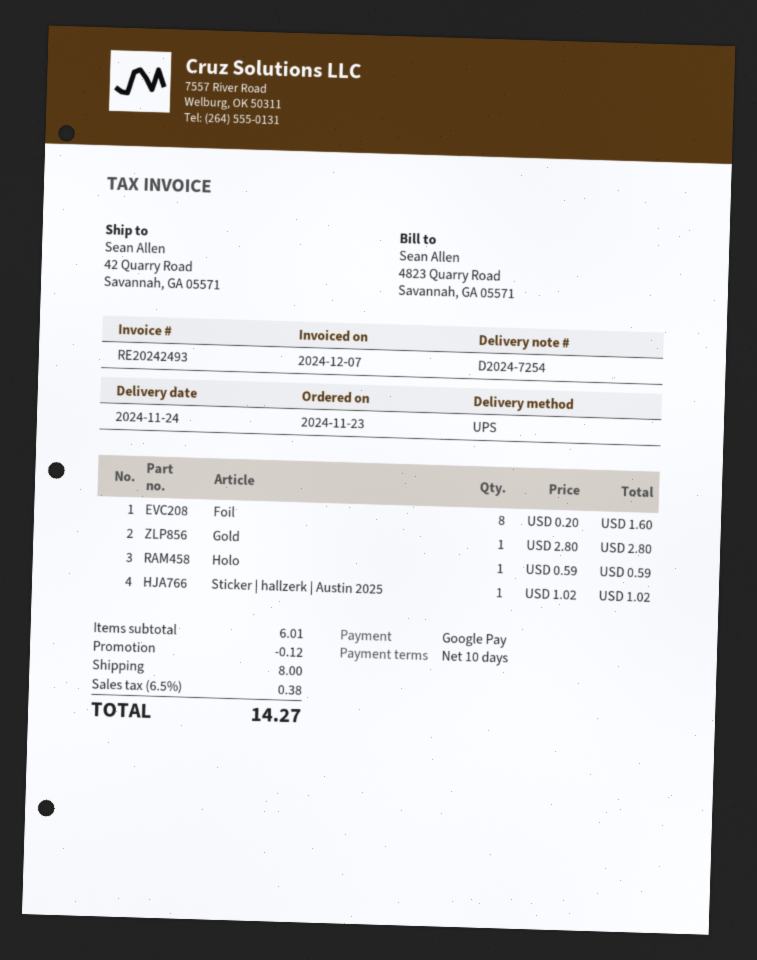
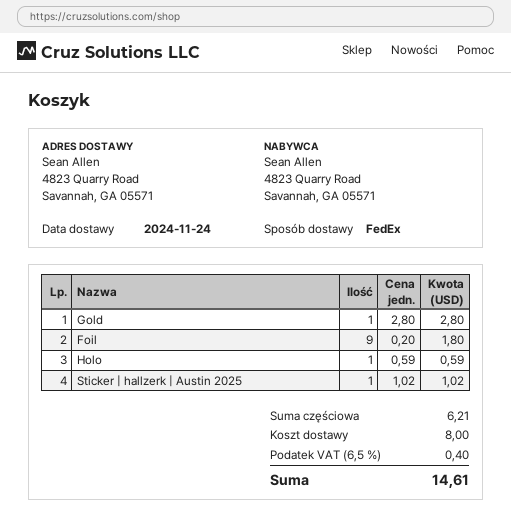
shipping method: UPS -> FedEx
ship to: 42 Quarry Road, Savannah, GA 05571 -> 4823 Quarry Road, Savannah, GA 05571
Foil: 8 x 0.20 = 1.60 -> 9 x 0.20 = 1.80
subtotal: 6.01 -> 6.21
discount: 0.12 -> none
tax: 6.5% = 0.38 -> 6.5% = 0.40
total: 14.27 -> 14.61

